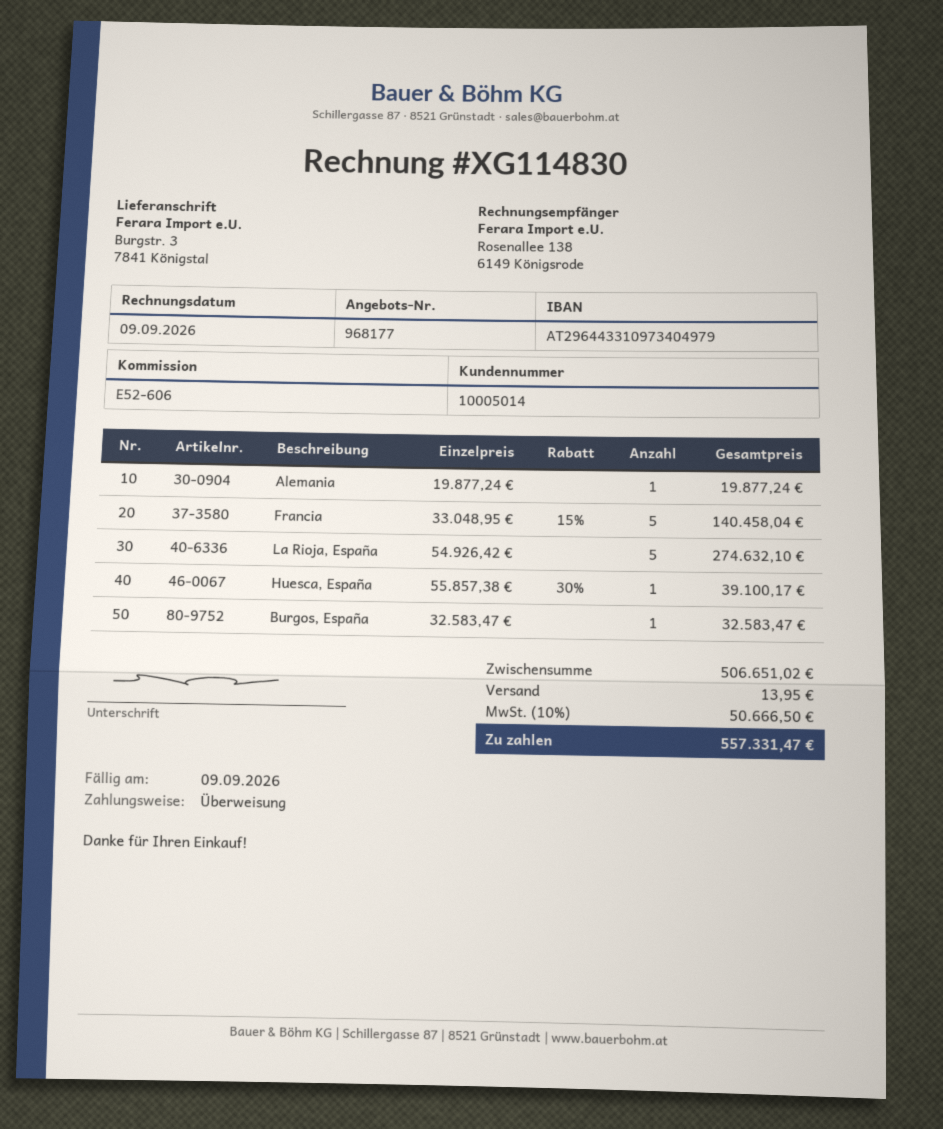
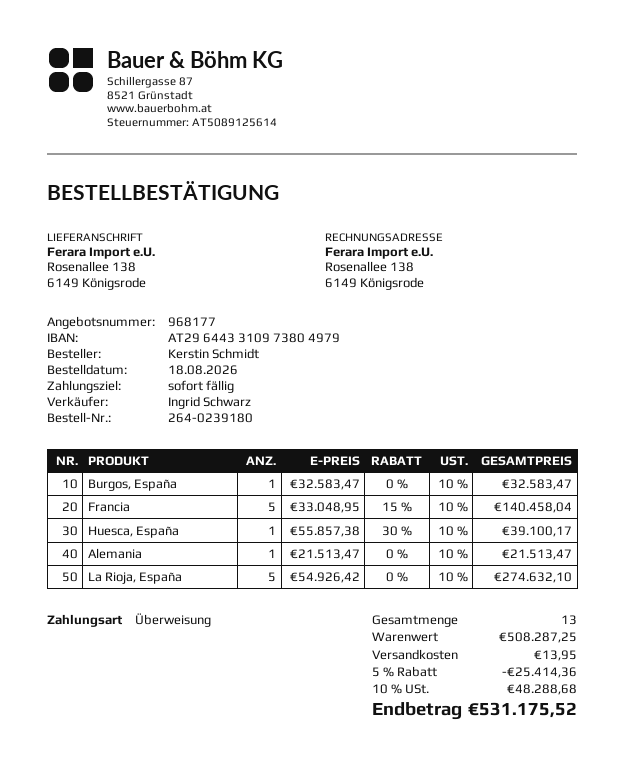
bank account: AT296443310973404979 -> AT296443310973804979
ship to: Burgstr. 3, 7841 Königstal -> Rosenallee 138, 6149 Königsrode
Alemania: 1 x 19877.24 = 19877.24 -> 1 x 21513.47 = 21513.47
subtotal: 506651.02 -> 508287.25
discount: none -> 5% = 25414.36
tax: 10% = 50666.50 -> 10% = 48288.68
total: 557331.47 -> 531175.52

